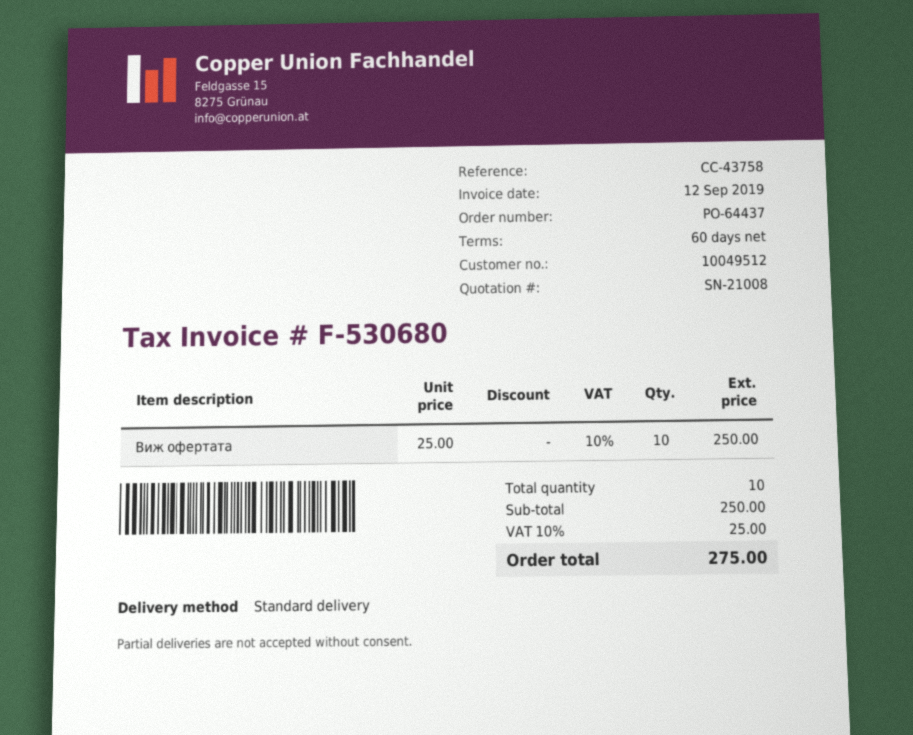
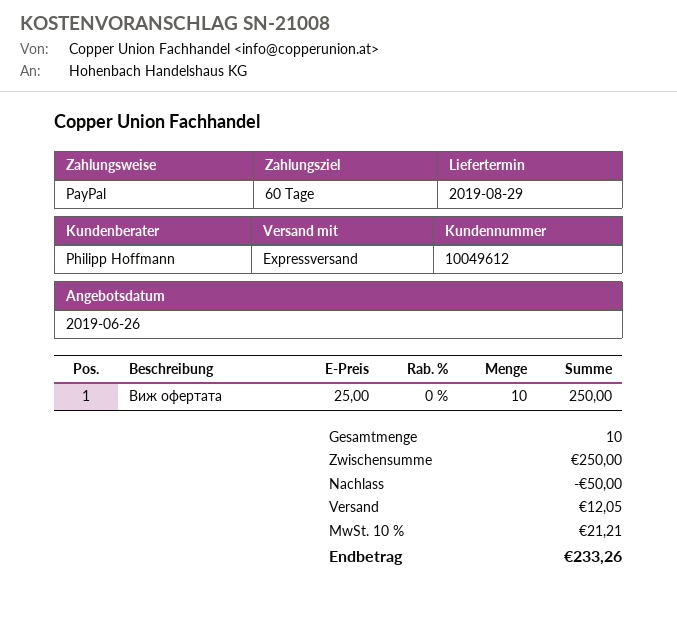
customer number: 10049512 -> 10049612
shipping method: standard -> express
discount: none -> 50.00
shipping: none -> 12.05
tax: 10% = 25.00 -> 10% = 21.21
total: 275.00 -> 233.26

